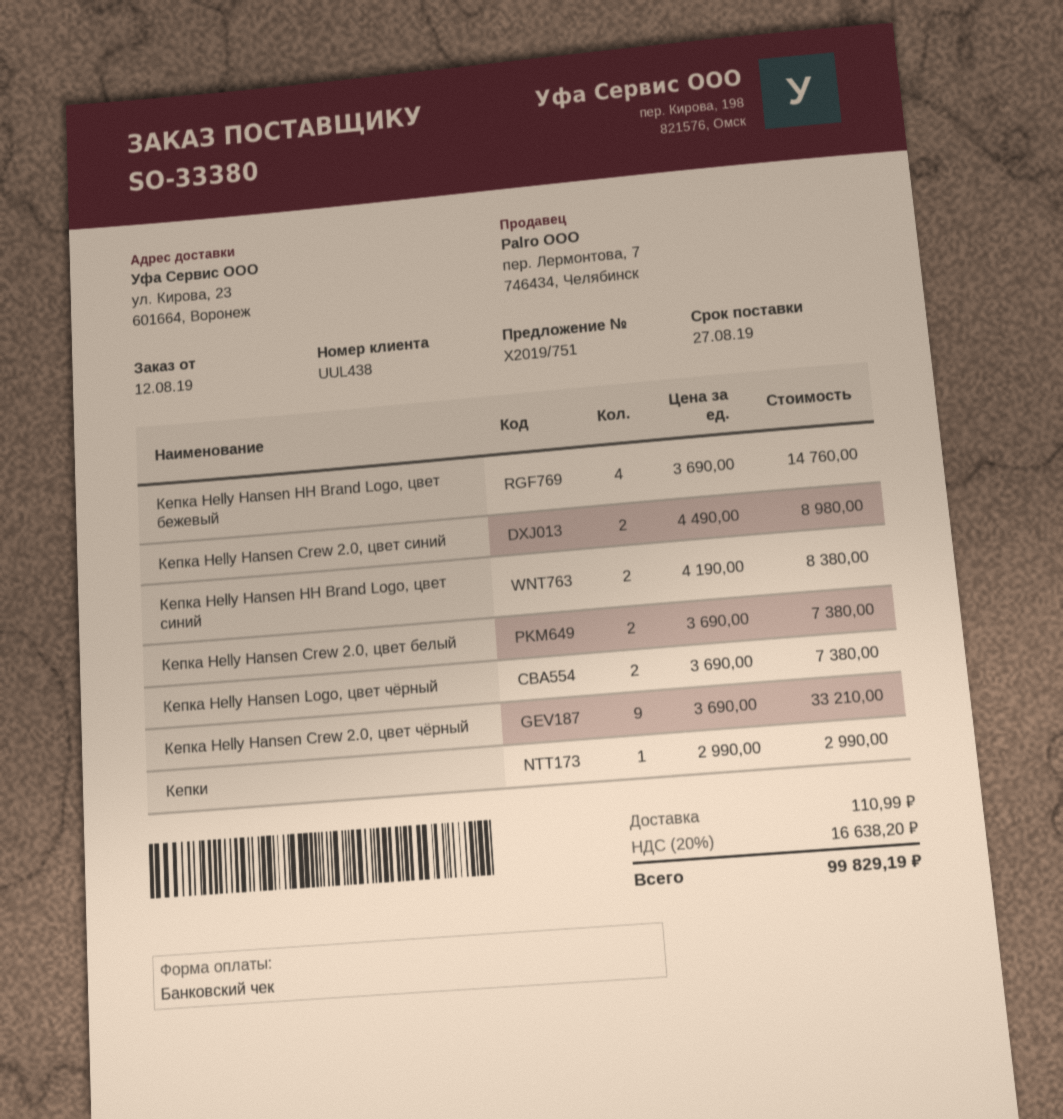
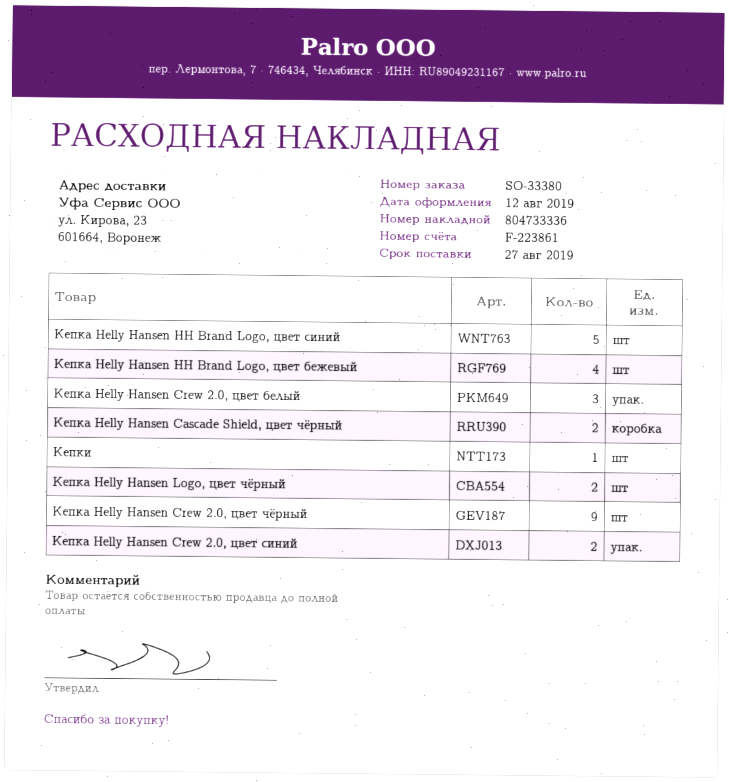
Кепка Helly Hansen HH Brand Logo, цвет синий: 2 -> 5
Кепка Helly Hansen Crew 2.0, цвет белый: 2 -> 3
Кепка Helly Hansen Cascade Shield, цвет чёрный: none -> 2

